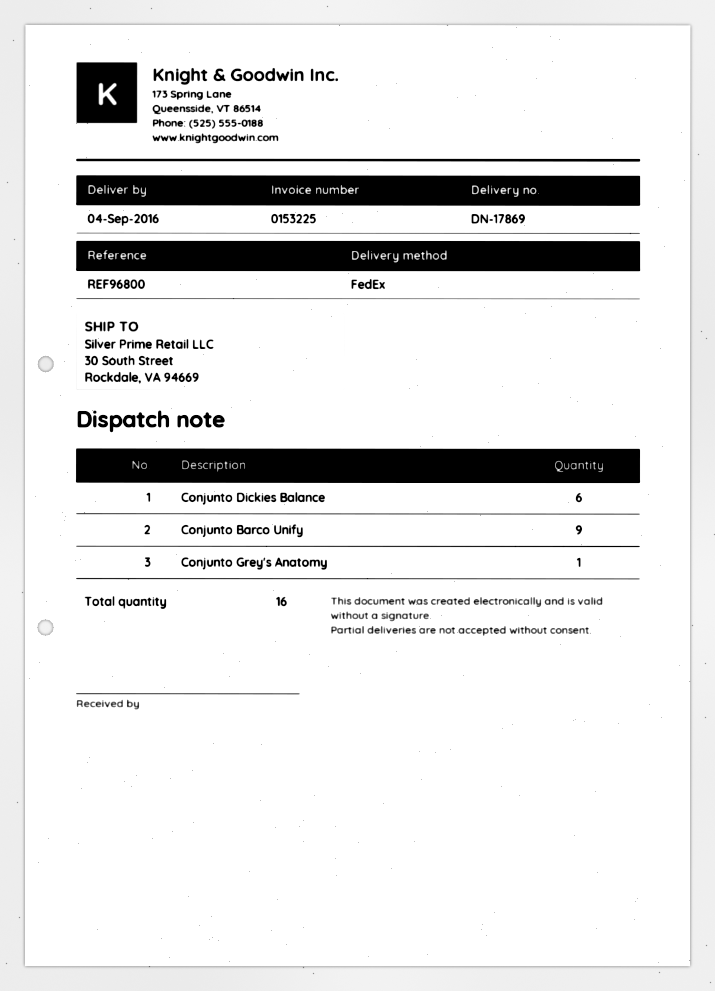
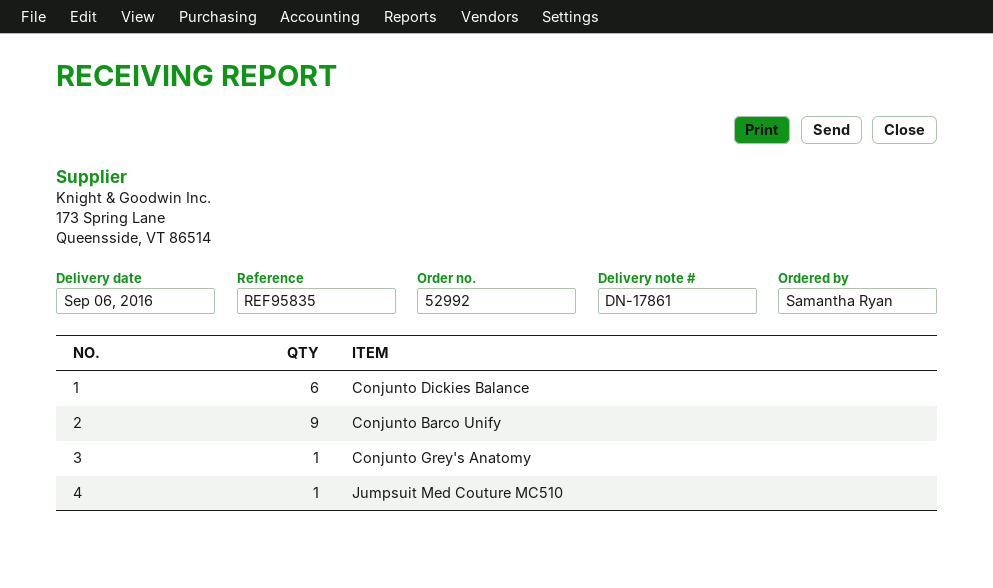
delivery note number: DN-17869 -> DN-17861
delivery date: 2016-09-04 -> 2016-09-06
reference: REF96800 -> REF95835
Jumpsuit Med Couture MC510: none -> 1

